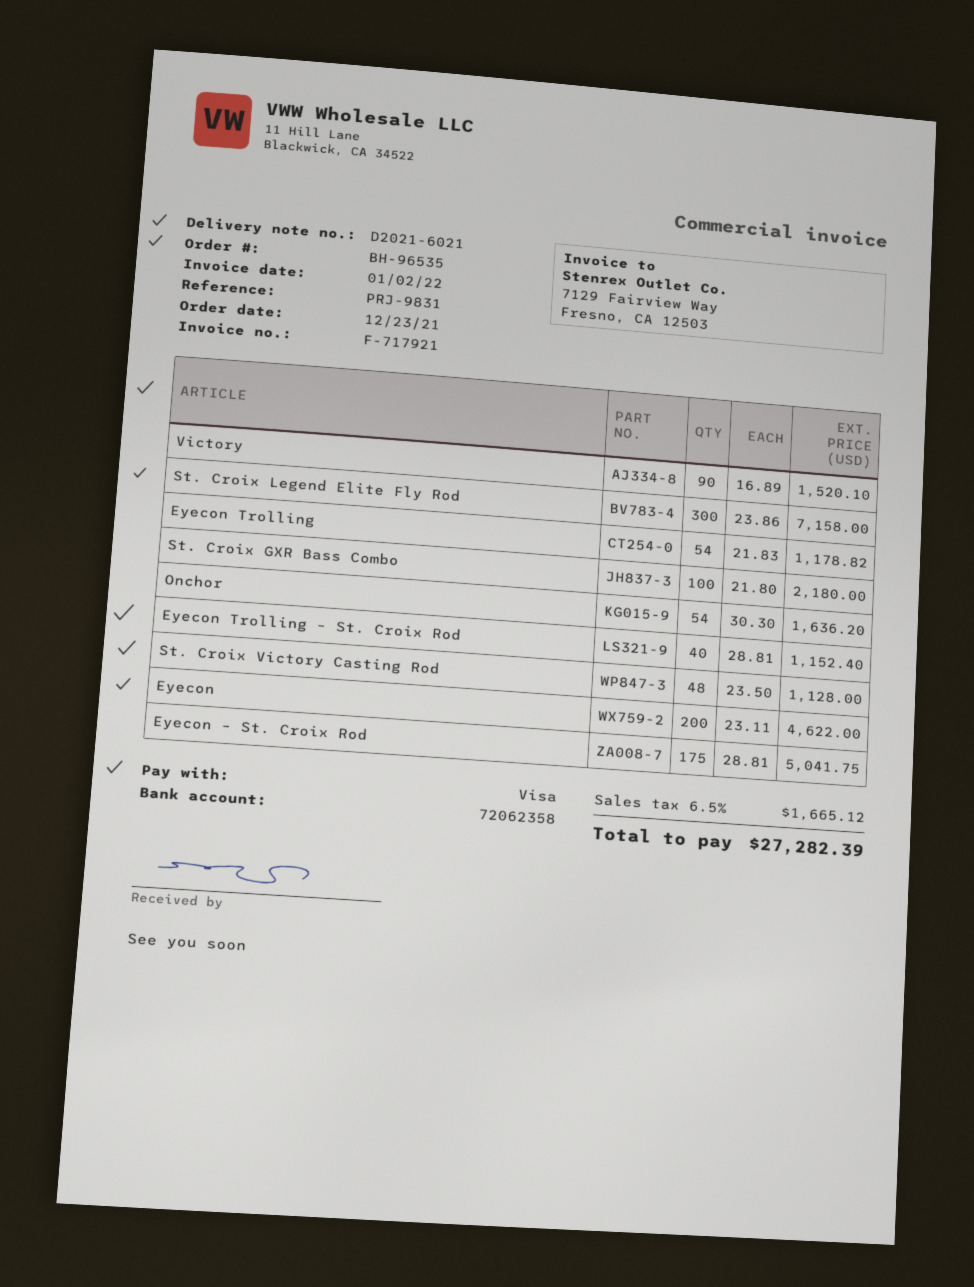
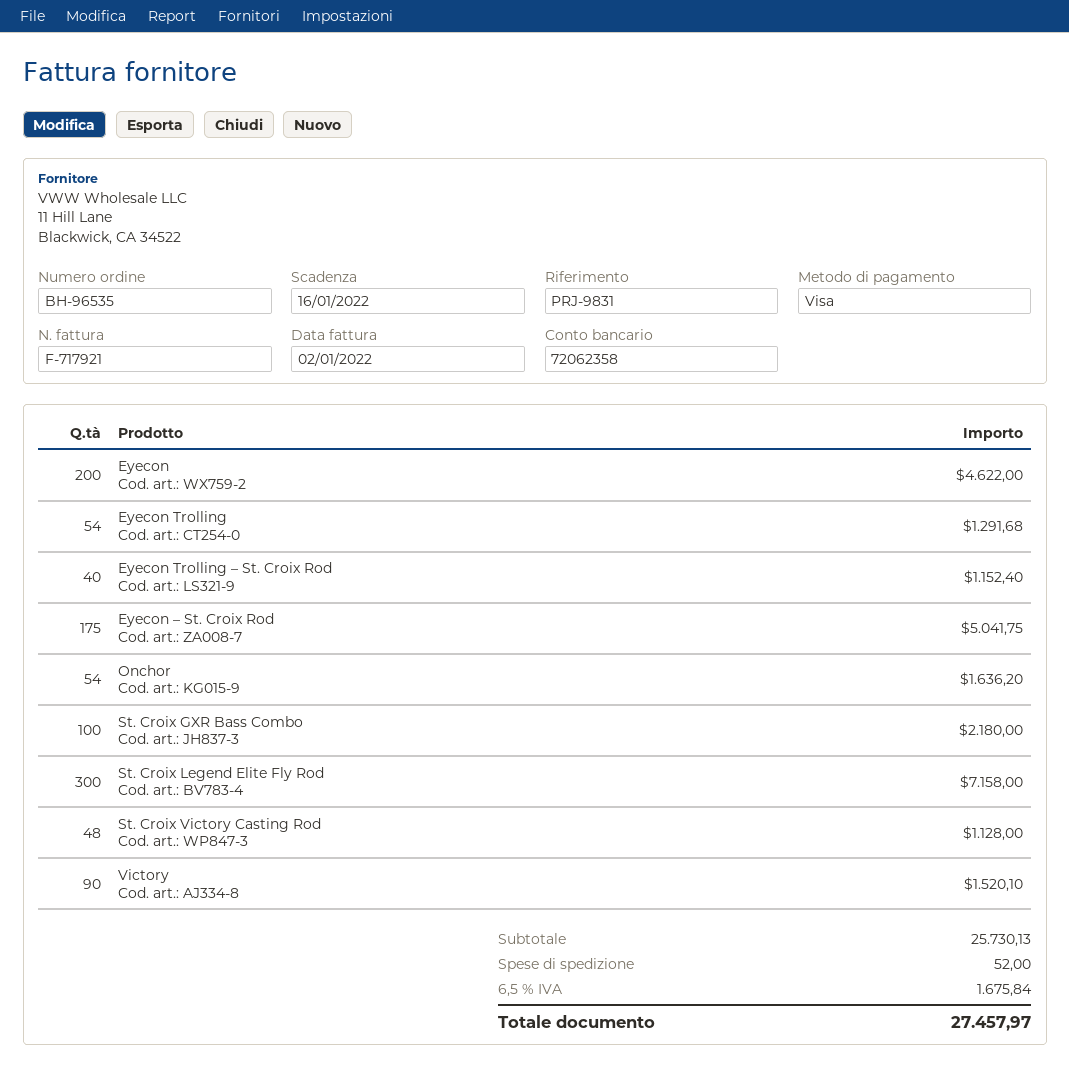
Eyecon Trolling: 54 for 1178.82 -> 54 for 1291.68
shipping: none -> 52.00
tax: 6.5% = 1665.12 -> 6.5% = 1675.84
total: 27282.39 -> 27457.97

